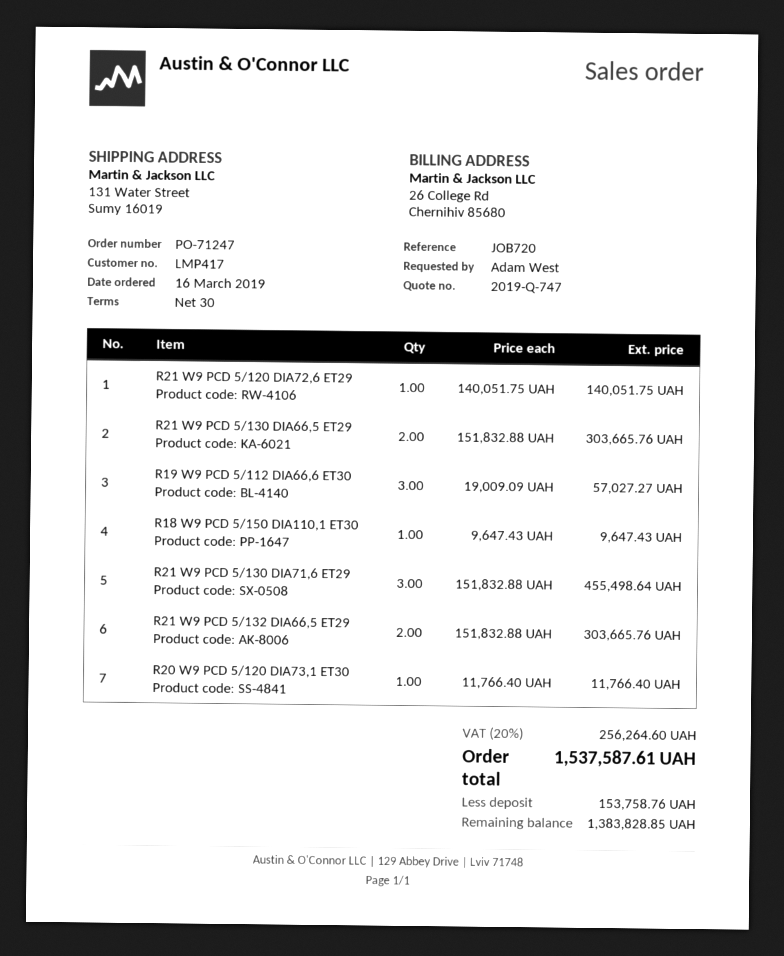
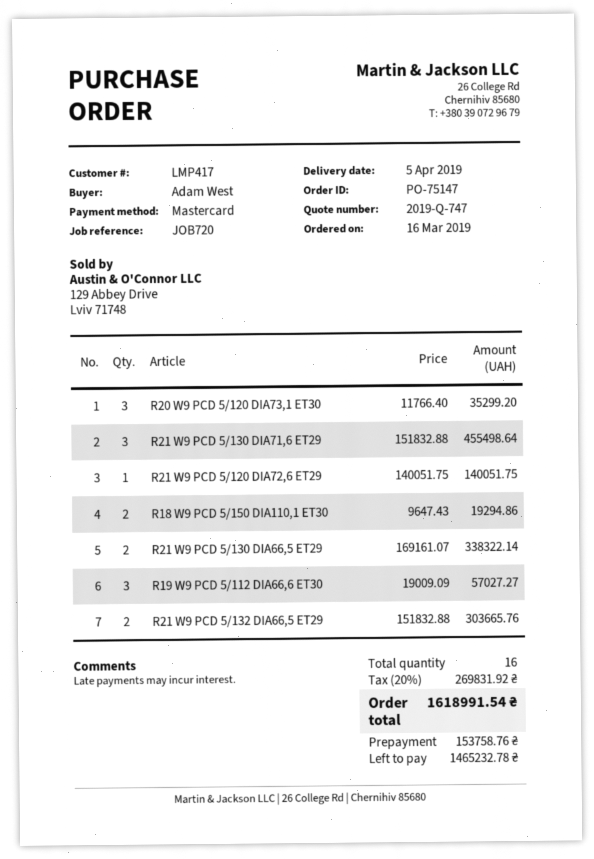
order number: PO-71247 -> PO-75147
R21 W9 PCD 5/130 DIA66,5 ET29: 2 x 151832.88 = 303665.76 -> 2 x 169161.07 = 338322.14
R18 W9 PCD 5/150 DIA110,1 ET30: 1 x 9647.43 = 9647.43 -> 2 x 9647.43 = 19294.86
R20 W9 PCD 5/120 DIA73,1 ET30: 1 x 11766.40 = 11766.40 -> 3 x 11766.40 = 35299.20
tax: 20% = 256264.60 -> 20% = 269831.92
total: 1537587.61 -> 1618991.54
balance: 1383828.85 -> 1465232.78

